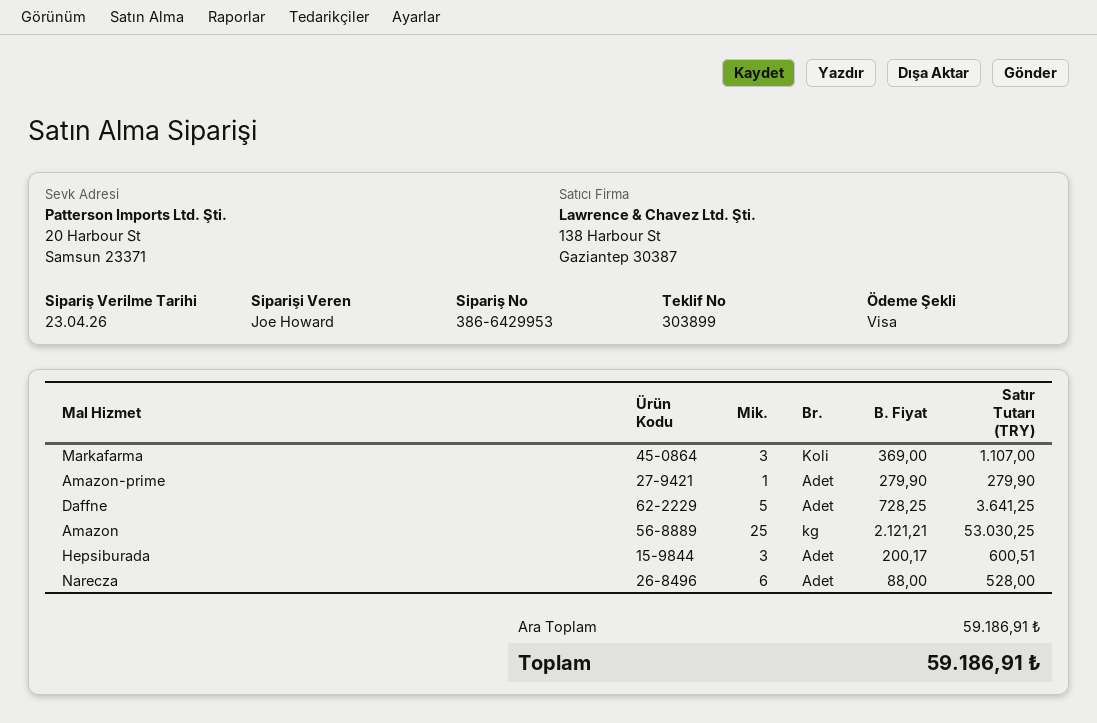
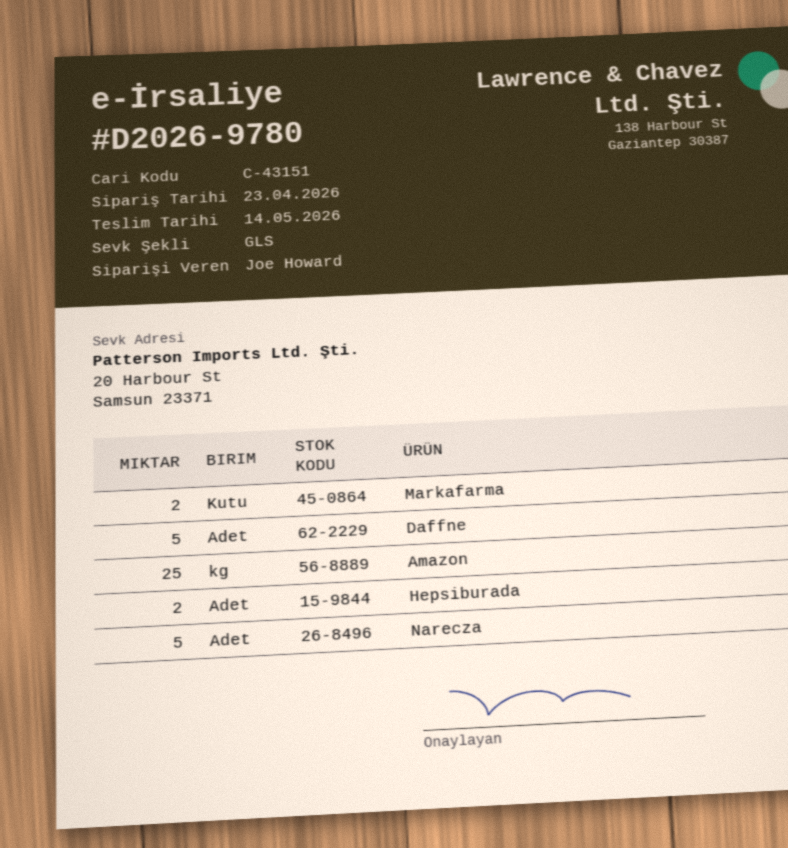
Markafarma: 3 -> 2
Amazon-prime: 1 -> none
Hepsiburada: 3 -> 2
Narecza: 6 -> 5

